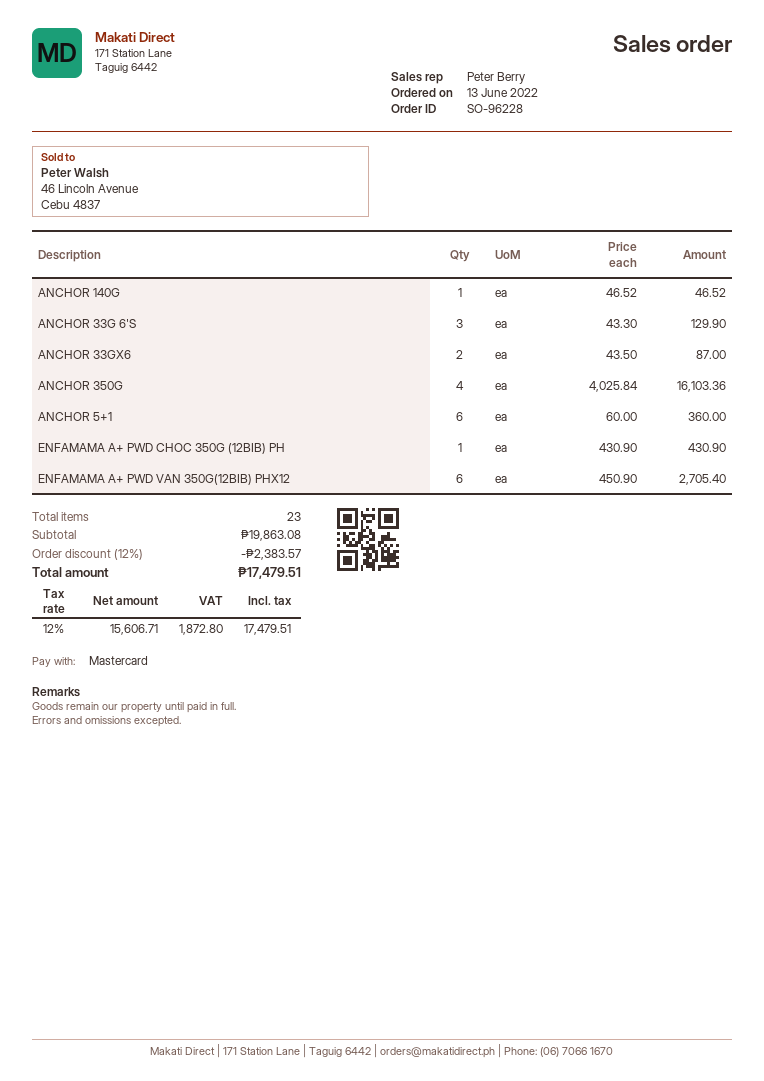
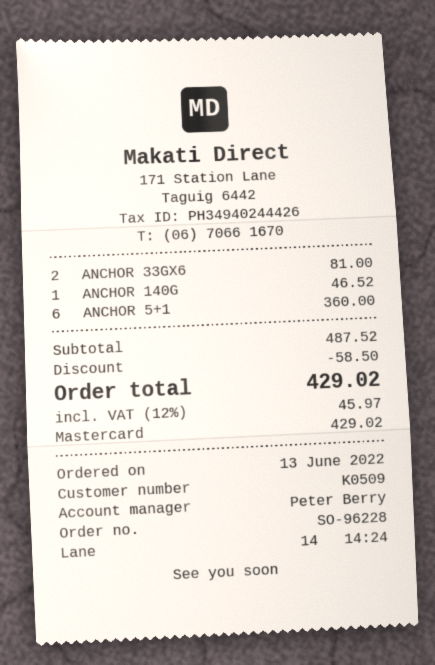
ANCHOR 33G 6'S: 3 for 129.90 -> none
ANCHOR 33GX6: 2 for 87.00 -> 2 for 81.00
ANCHOR 350G: 4 for 16103.36 -> none
ENFAMAMA A+ PWD CHOC 350G (12BIB) PH: 1 for 430.90 -> none
ENFAMAMA A+ PWD VAN 350G(12BIB) PHX12: 6 for 2705.40 -> none
subtotal: 19863.08 -> 487.52
discount: 2383.57 -> 58.50
tax: 12% = 1872.80 -> 12% = 45.97
total: 17479.51 -> 429.02

